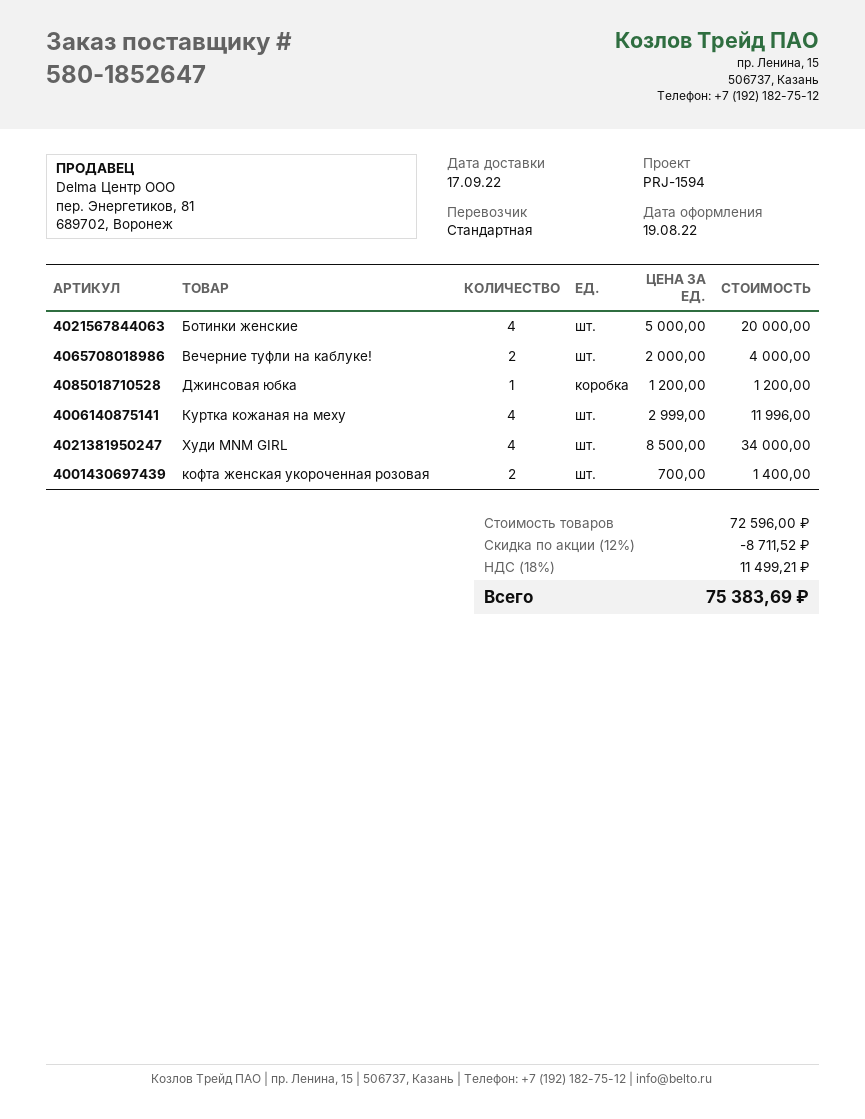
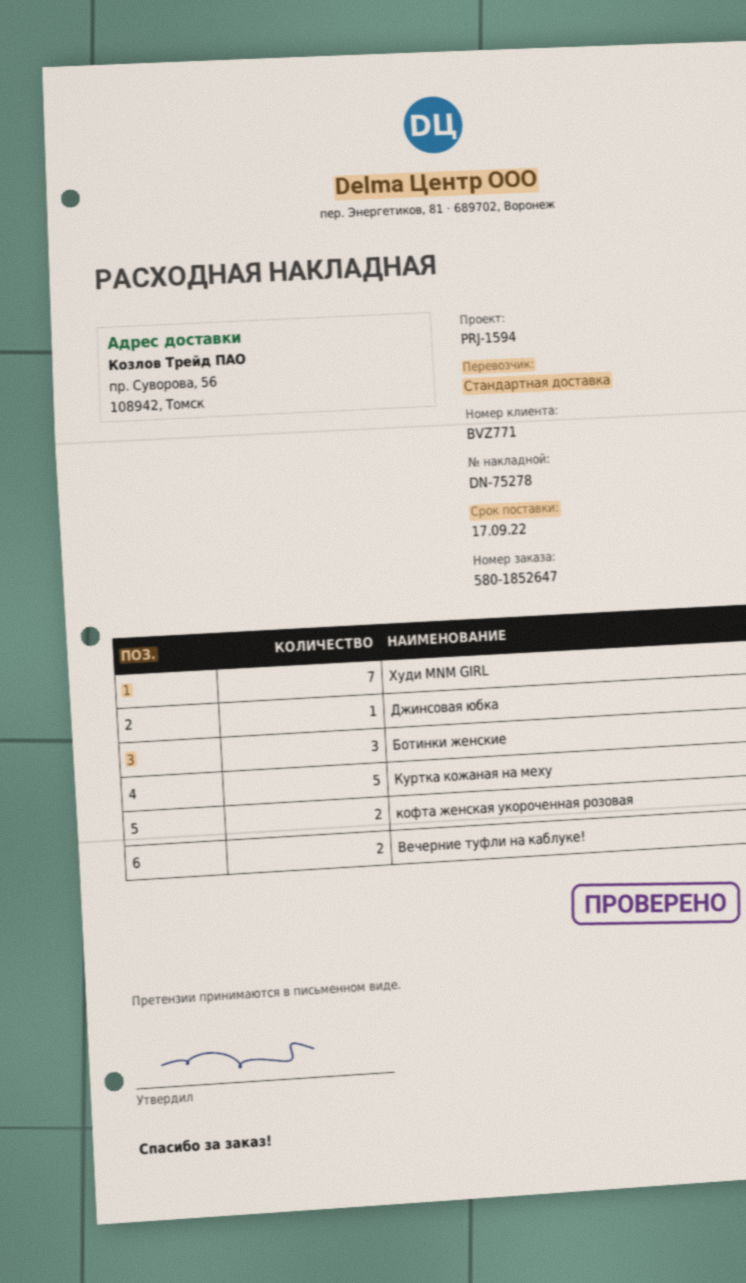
Ботинки женские: 4 -> 3
Куртка кожаная на меху: 4 -> 5
Худи MNM GIRL: 4 -> 7

